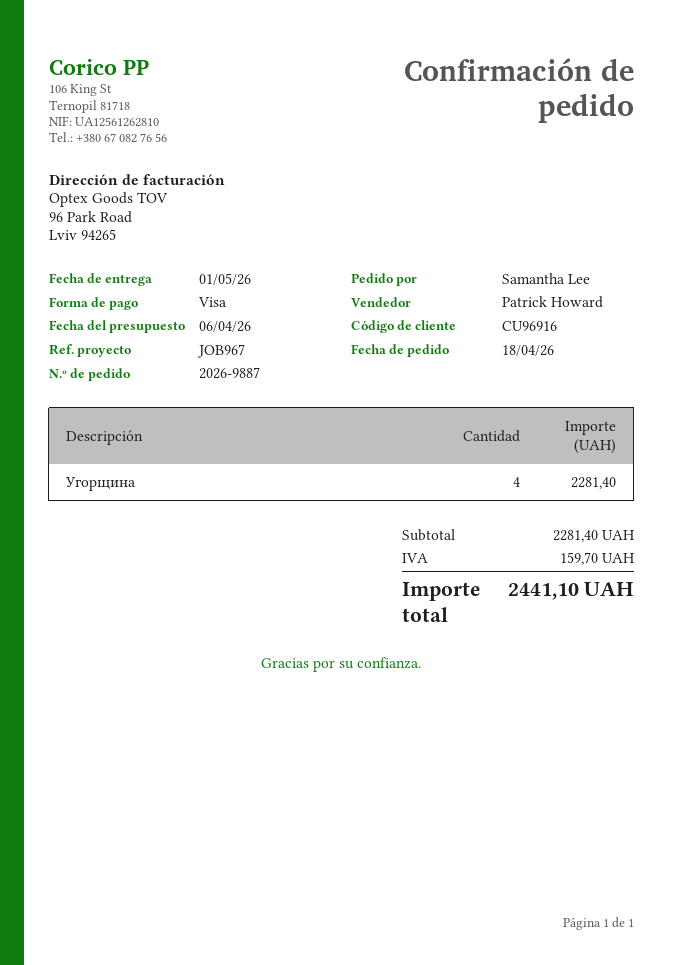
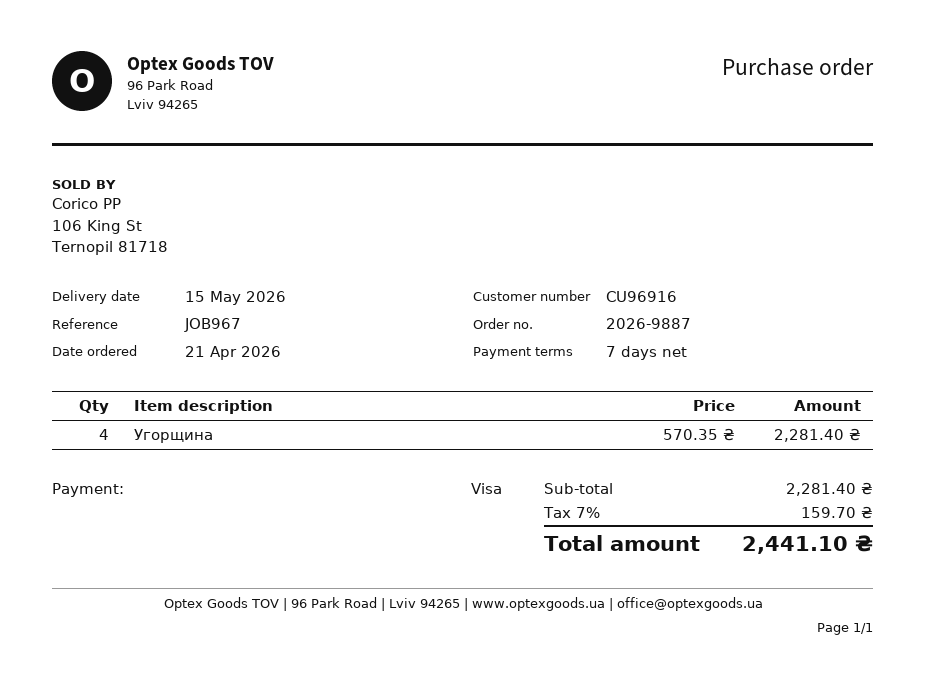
order date: 2026-04-18 -> 2026-04-21
delivery date: 2026-05-01 -> 2026-05-15

